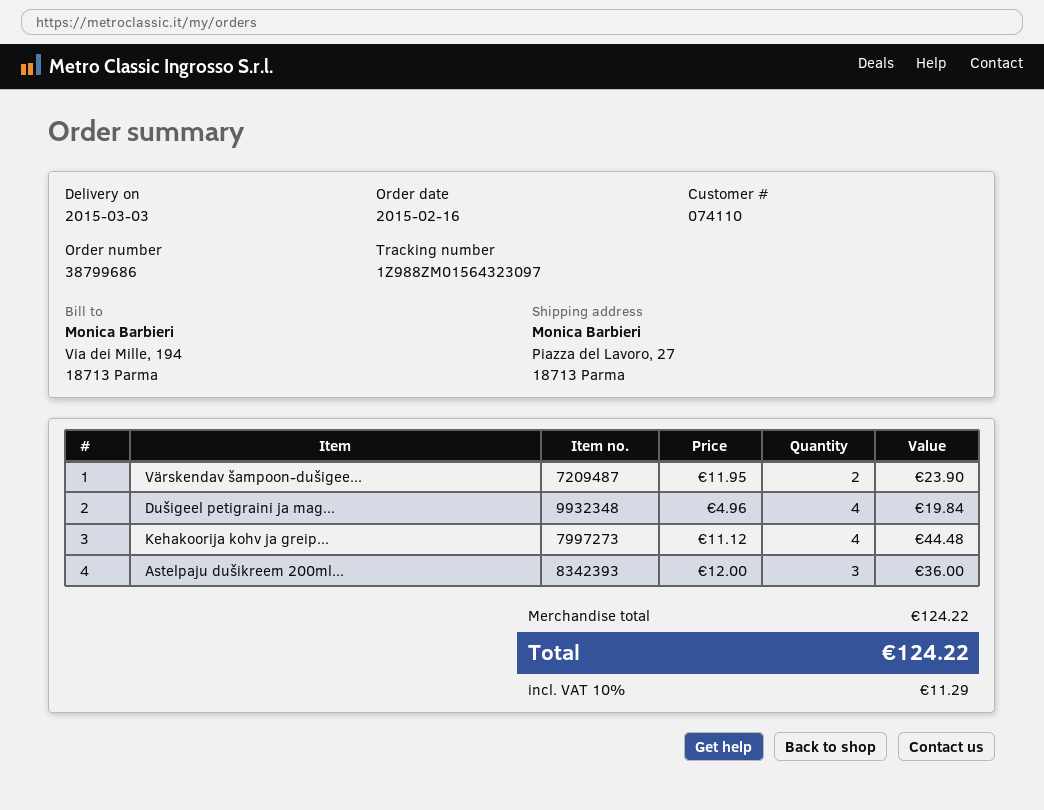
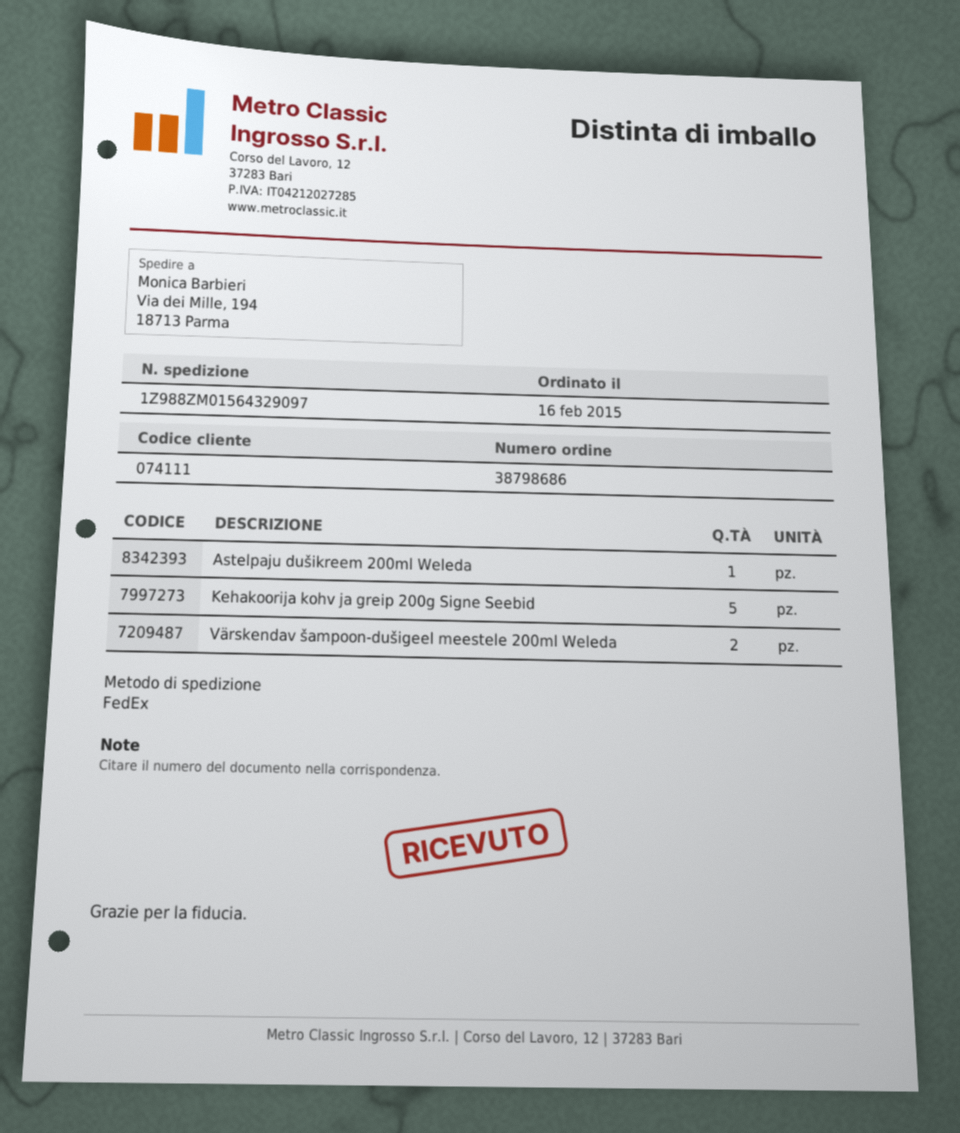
order number: 38799686 -> 38798686
customer number: 074110 -> 074111
tracking number: 1Z988ZM01564323097 -> 1Z988ZM01564329097
ship to: Piazza del Lavoro, 27, 18713 Parma -> Via dei Mille, 194, 18713 Parma
Dušigeel petigraini ja mag...: 4 -> none
Kehakoorija kohv ja greip...: 4 -> 5
Astelpaju dušikreem 200ml...: 3 -> 1

